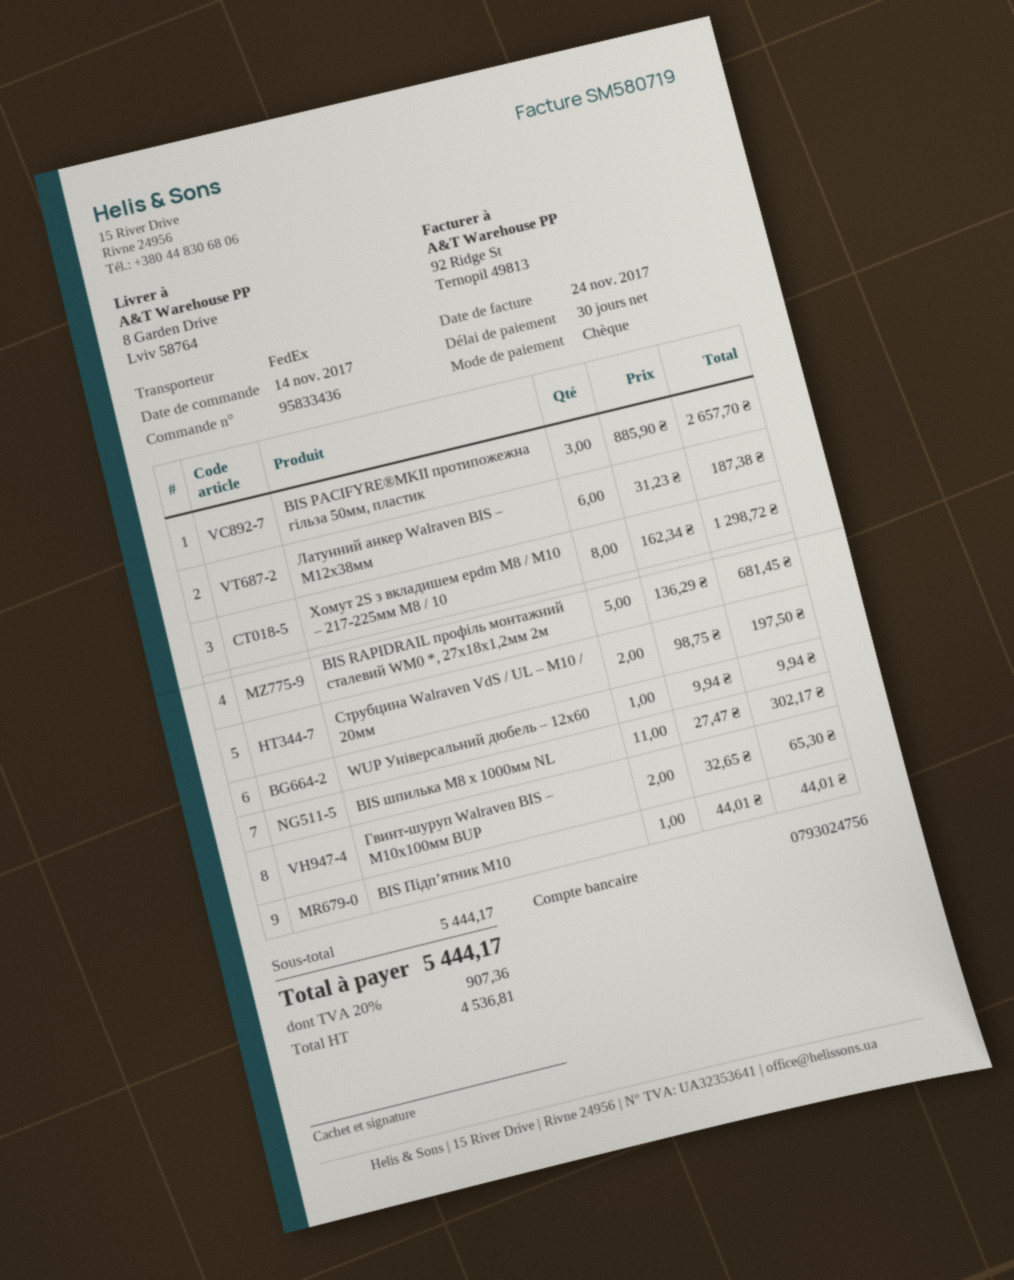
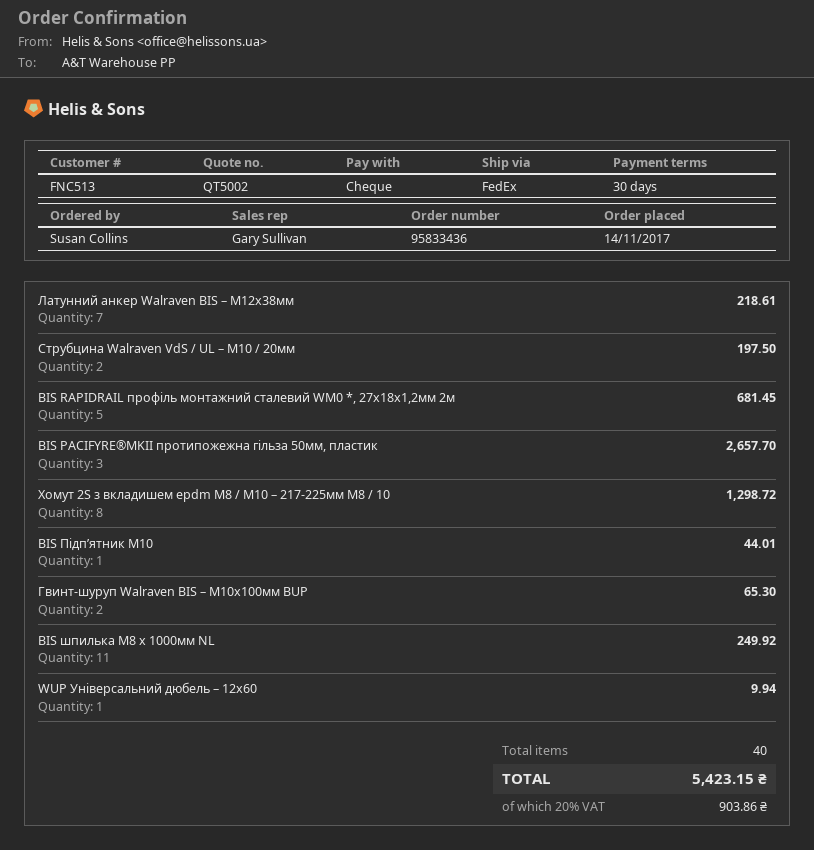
Латунний анкер Walraven BIS – M12x38мм: 6 for 187.38 -> 7 for 218.61
BIS шпилька М8 х 1000мм NL: 11 for 302.17 -> 11 for 249.92
tax: 20% = 907.36 -> 20% = 903.86
total: 5444.17 -> 5423.15

